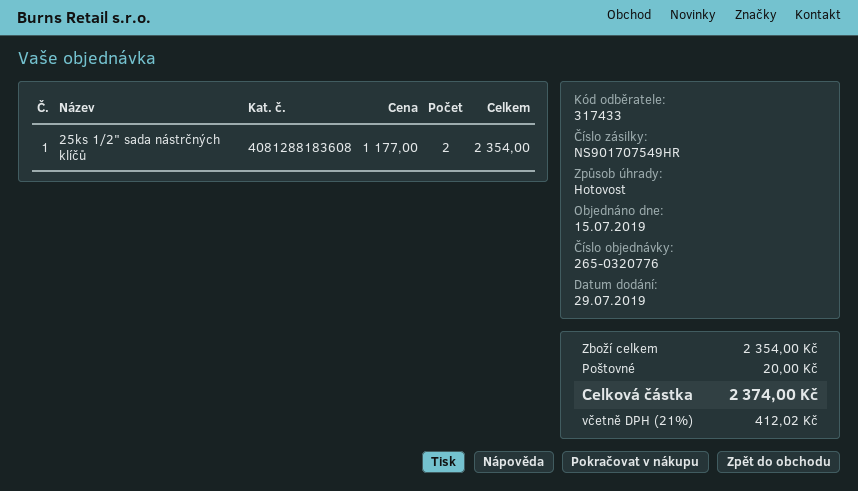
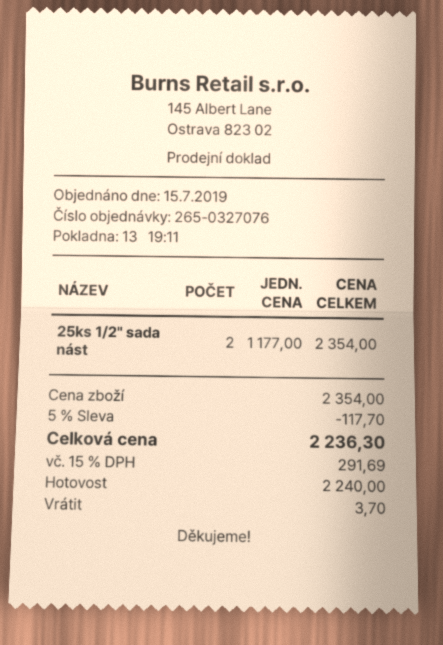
order number: 265-0320776 -> 265-0327076
discount: none -> 5% = 117.70
shipping: 20.00 -> none
tax: 21% = 412.02 -> 15% = 291.69
total: 2374.00 -> 2236.30

